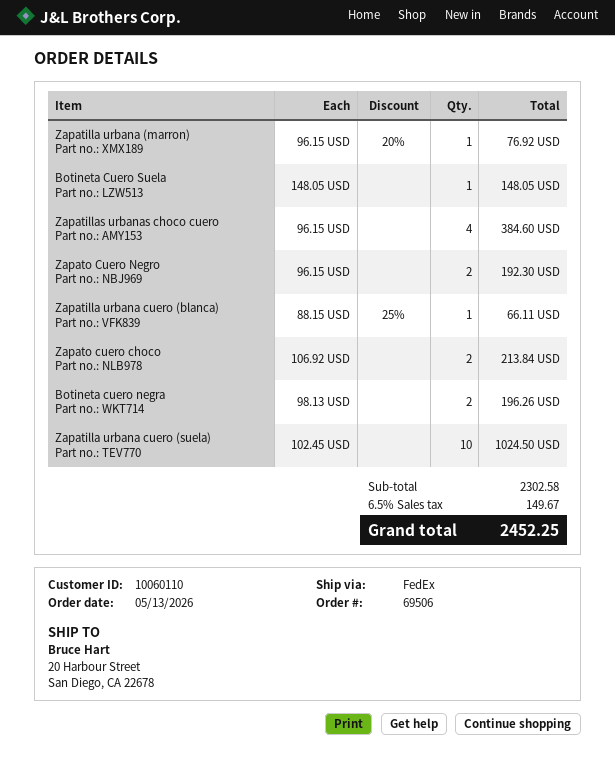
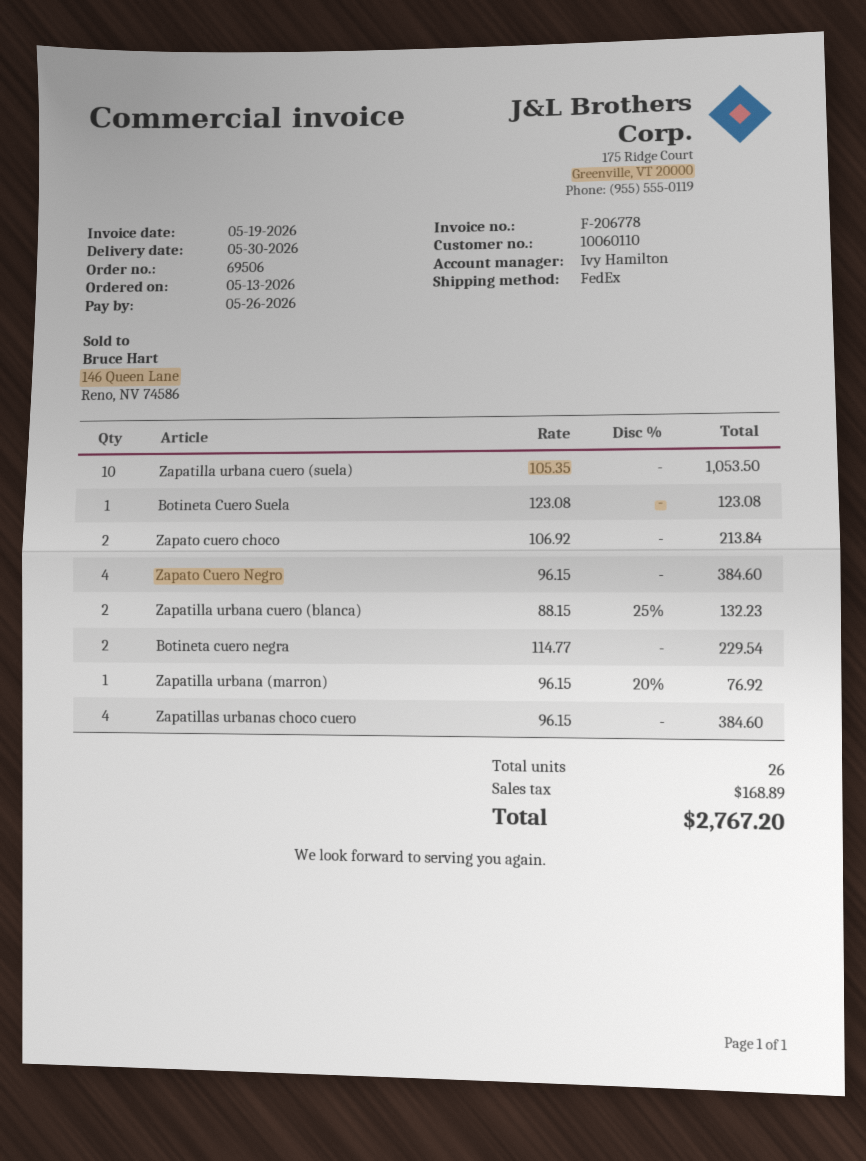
Botineta Cuero Suela: 1 x 148.05 = 148.05 -> 1 x 123.08 = 123.08
Zapato Cuero Negro: 2 x 96.15 = 192.30 -> 4 x 96.15 = 384.60
Zapatilla urbana cuero (blanca): 1 x 88.15 - 25% = 66.11 -> 2 x 88.15 - 25% = 132.23
Botineta cuero negra: 2 x 98.13 = 196.26 -> 2 x 114.77 = 229.54
Zapatilla urbana cuero (suela): 10 x 102.45 = 1024.50 -> 10 x 105.35 = 1053.50
tax: 149.67 -> 168.89
total: 2452.25 -> 2767.20

